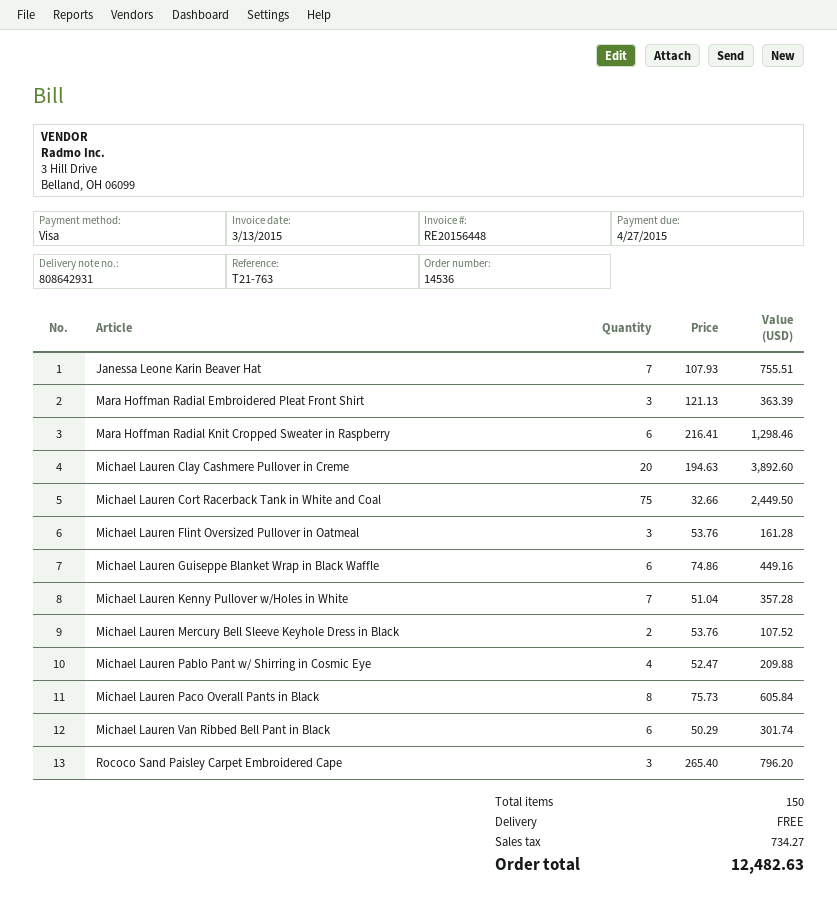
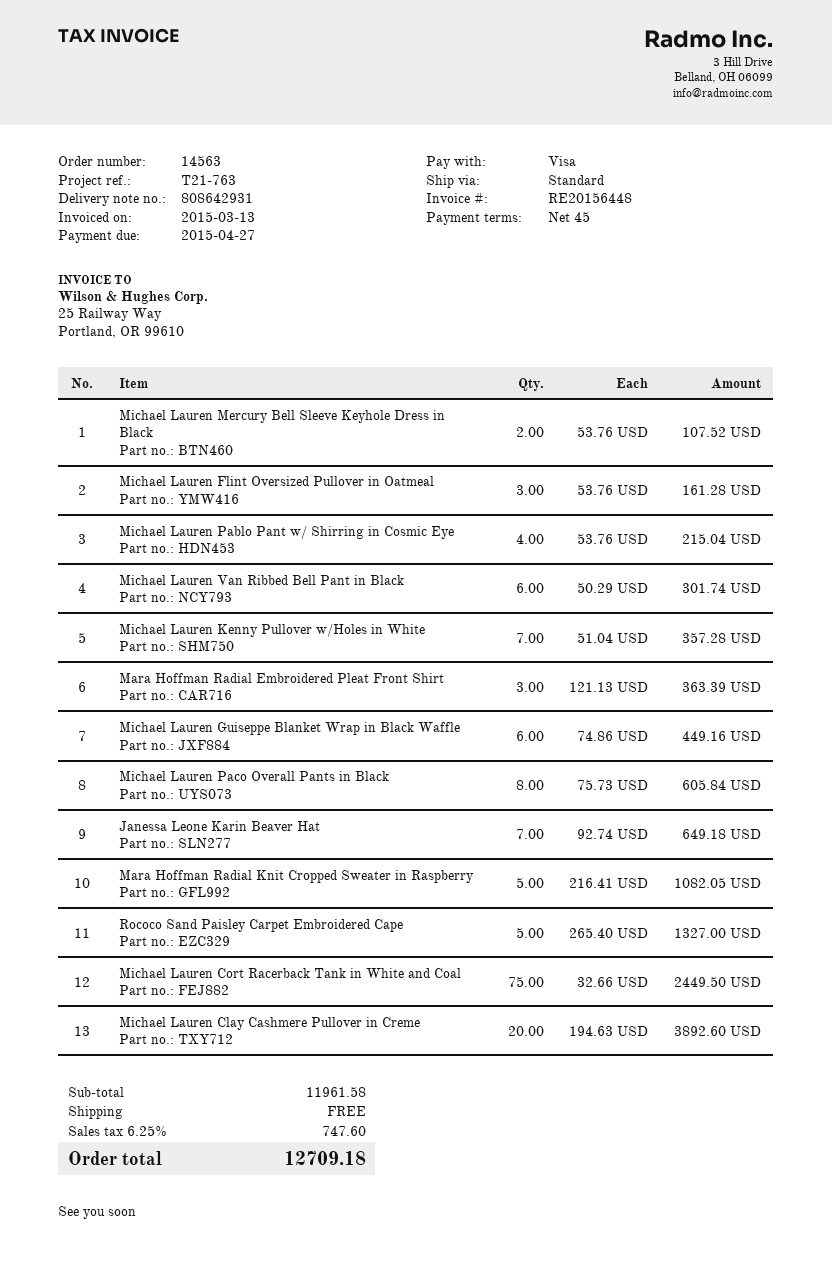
order number: 14536 -> 14563
Janessa Leone Karin Beaver Hat: 7 x 107.93 = 755.51 -> 7 x 92.74 = 649.18
Mara Hoffman Radial Knit Cropped Sweater in Raspberry: 6 x 216.41 = 1298.46 -> 5 x 216.41 = 1082.05
Michael Lauren Pablo Pant w/ Shirring in Cosmic Eye: 4 x 52.47 = 209.88 -> 4 x 53.76 = 215.04
Rococo Sand Paisley Carpet Embroidered Cape: 3 x 265.40 = 796.20 -> 5 x 265.40 = 1327.00
tax: 734.27 -> 747.60
total: 12482.63 -> 12709.18

